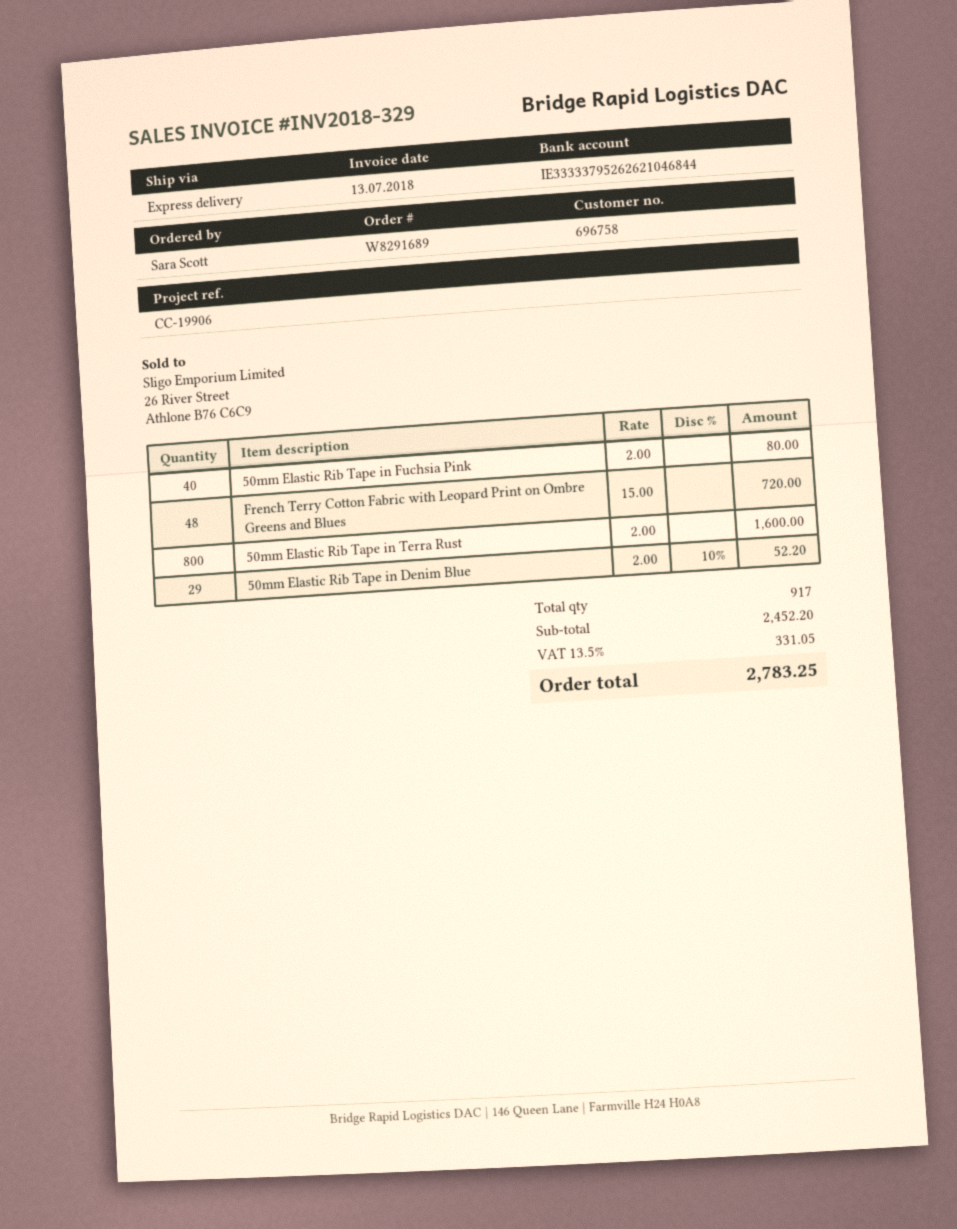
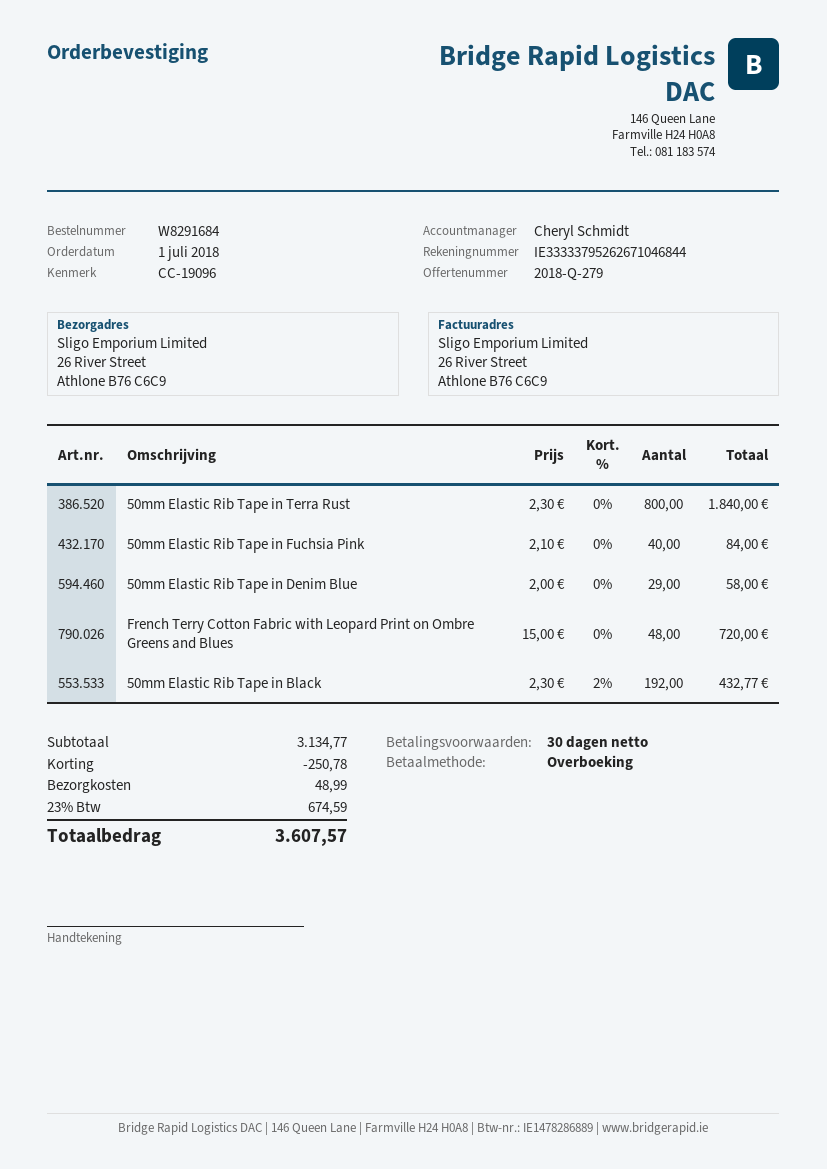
order number: W8291689 -> W8291684
reference: CC-19906 -> CC-19096
bank account: IE33333795262621046844 -> IE33333795262671046844
50mm Elastic Rib Tape in Fuchsia Pink: 40 x 2.00 = 80.00 -> 40 x 2.10 = 84.00
50mm Elastic Rib Tape in Terra Rust: 800 x 2.00 = 1600.00 -> 800 x 2.30 = 1840.00
50mm Elastic Rib Tape in Denim Blue: 29 x 2.00 - 10% = 52.20 -> 29 x 2.00 = 58.00
50mm Elastic Rib Tape in Black: none -> 192 x 2.30 - 2% = 432.77
subtotal: 2452.20 -> 3134.77
discount: none -> 250.78
shipping: none -> 48.99
tax: 13.5% = 331.05 -> 23% = 674.59
total: 2783.25 -> 3607.57

